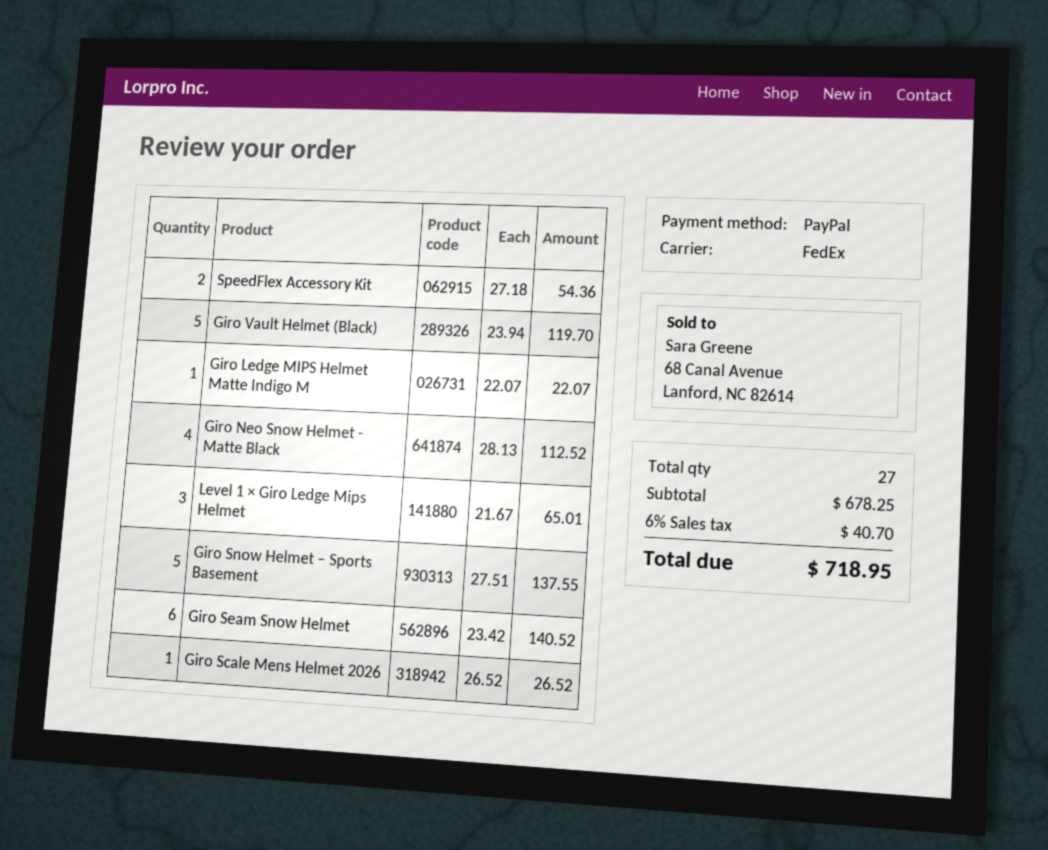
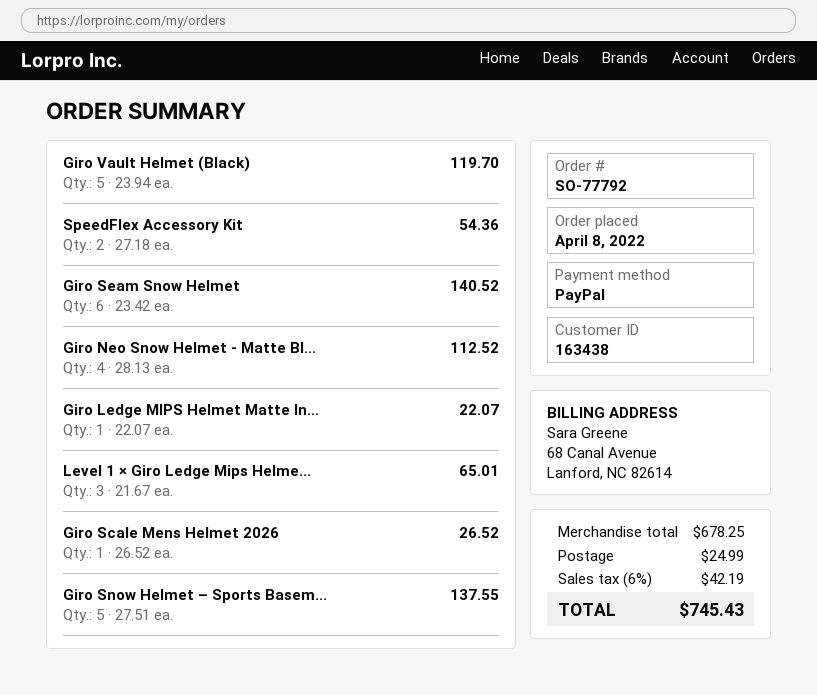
shipping: none -> 24.99
tax: 6% = 40.70 -> 6% = 42.19
total: 718.95 -> 745.43

